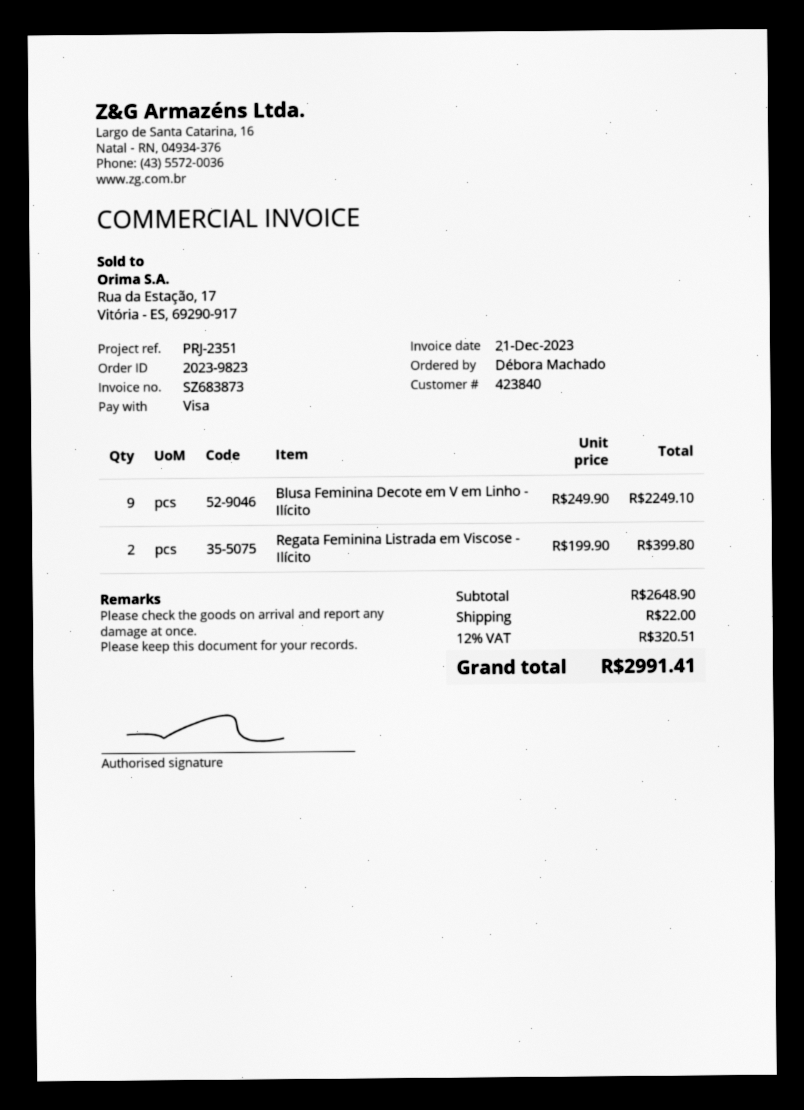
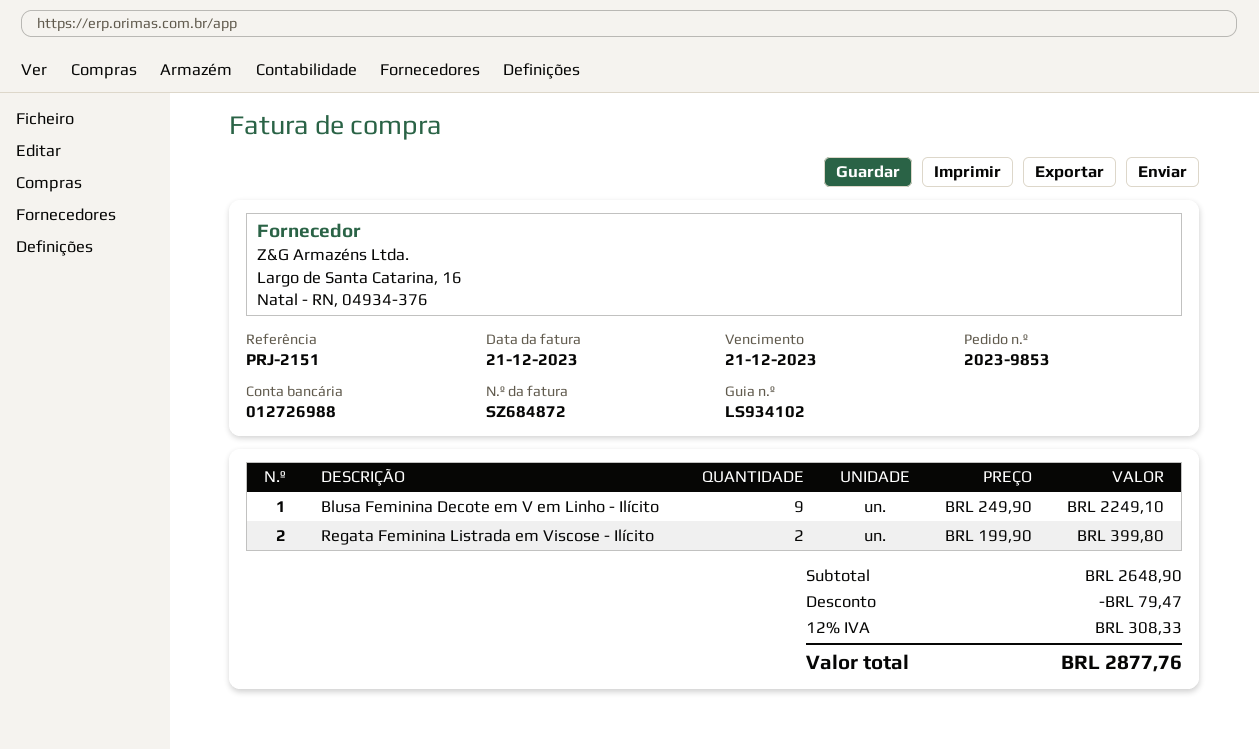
order number: 2023-9823 -> 2023-9853
invoice number: SZ683873 -> SZ684872
reference: PRJ-2351 -> PRJ-2151
discount: none -> 79.47
shipping: 22.00 -> none
tax: 12% = 320.51 -> 12% = 308.33
total: 2991.41 -> 2877.76

